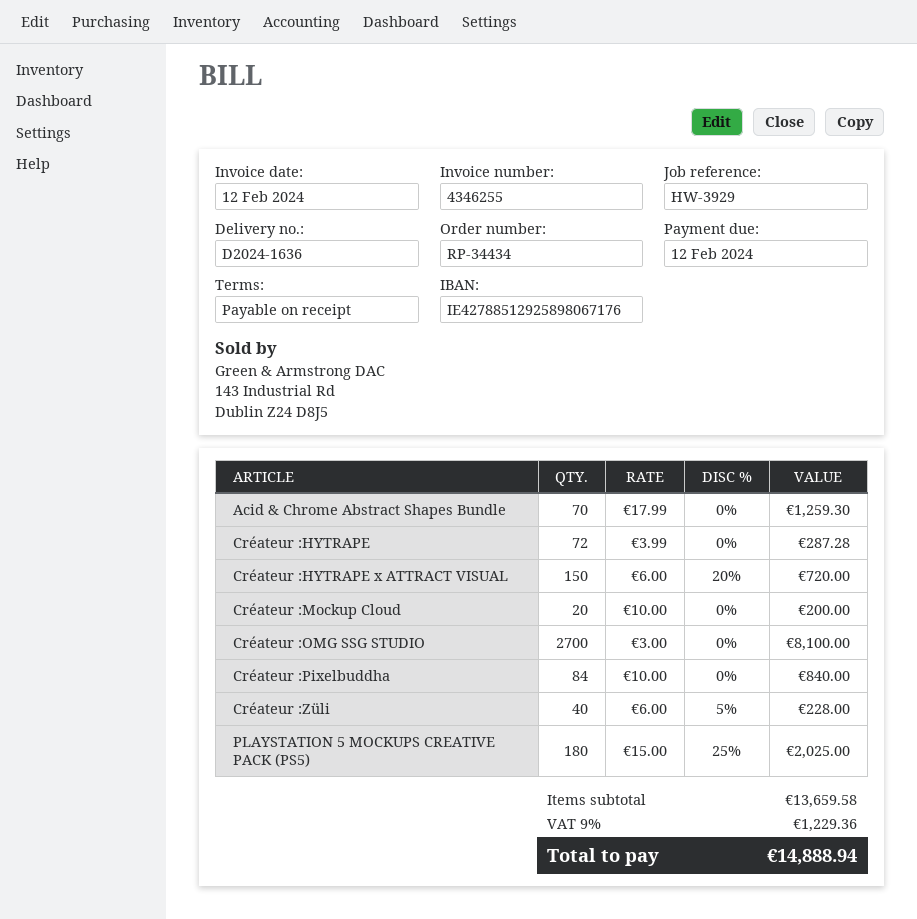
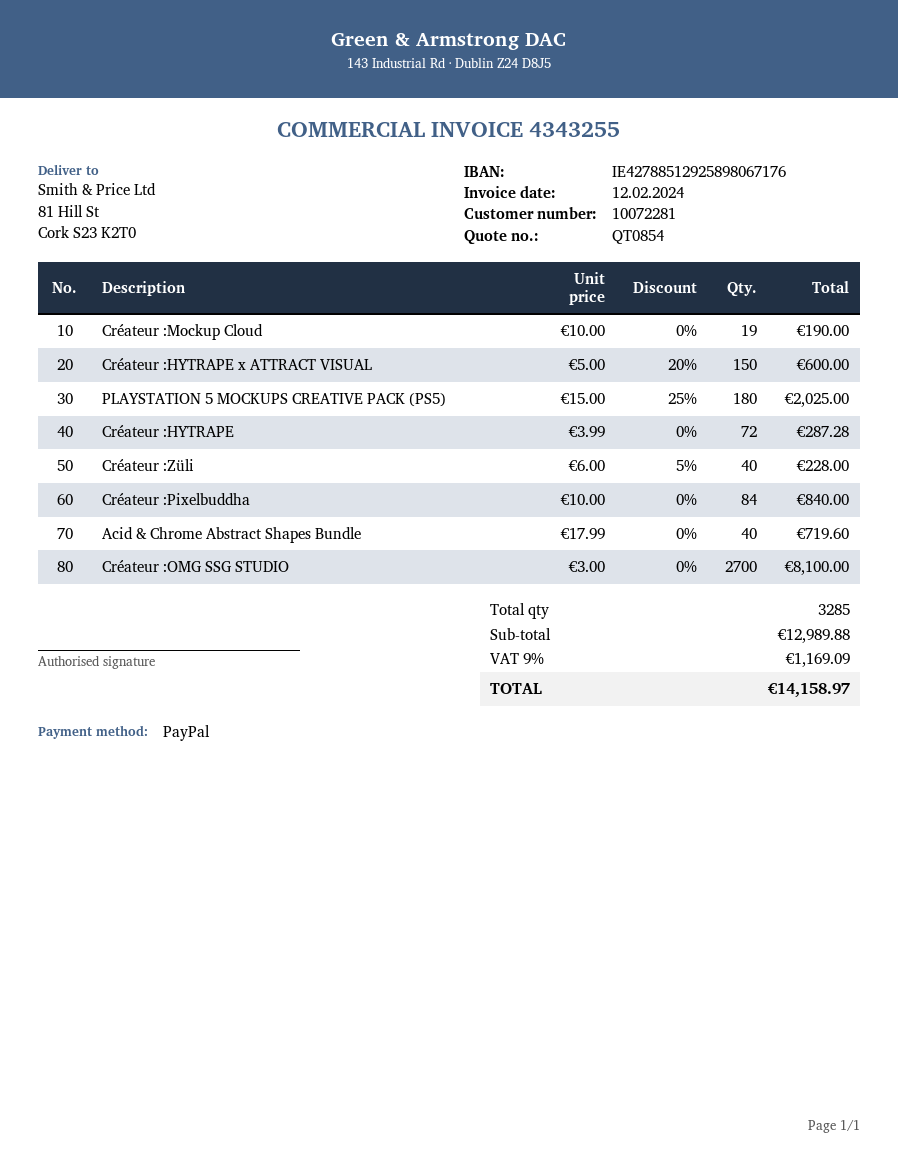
invoice number: 4346255 -> 4343255
Acid & Chrome Abstract Shapes Bundle: 70 x 17.99 = 1259.30 -> 40 x 17.99 = 719.60
Créateur :HYTRAPE x ATTRACT VISUAL: 150 x 6.00 - 20% = 720.00 -> 150 x 5.00 - 20% = 600.00
Créateur :Mockup Cloud: 20 x 10.00 = 200.00 -> 19 x 10.00 = 190.00
subtotal: 13659.58 -> 12989.88
tax: 9% = 1229.36 -> 9% = 1169.09
total: 14888.94 -> 14158.97

